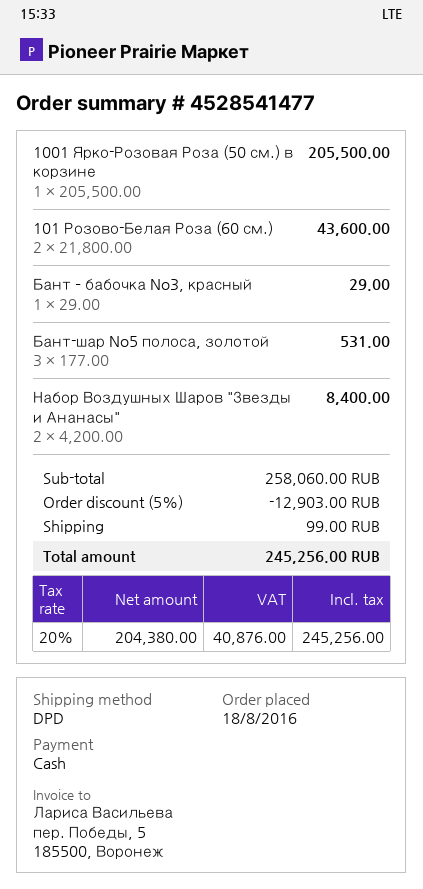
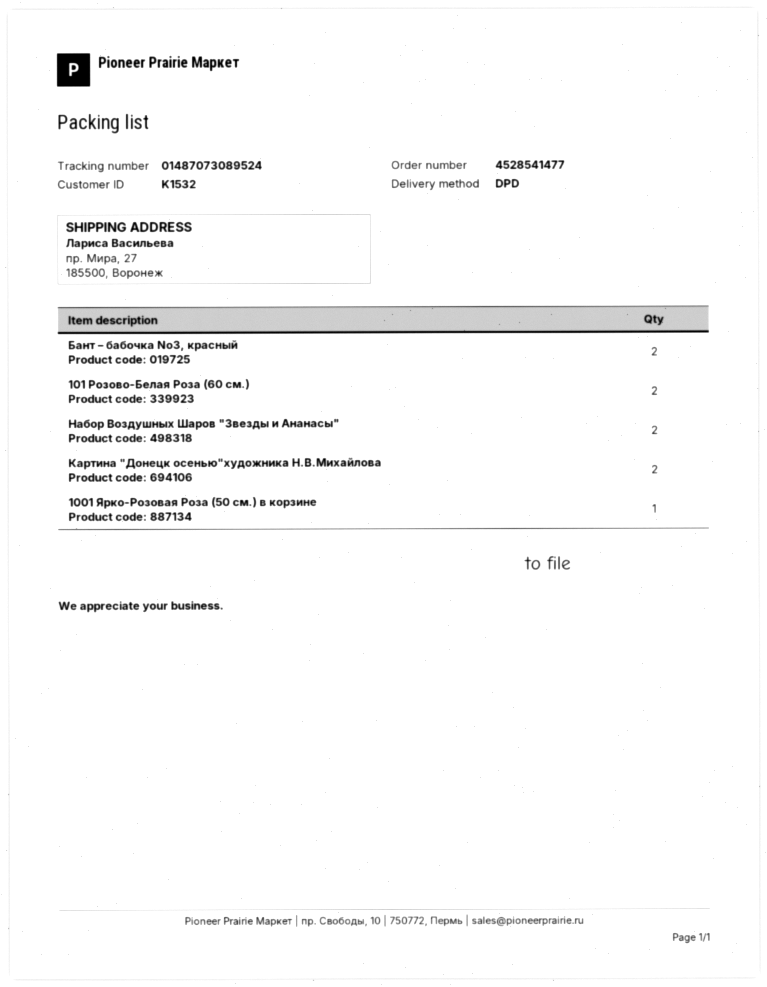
Бант – бабочка No3, красный: 1 -> 2
Бант-шар No5 полоса, золотой: 3 -> none
Картина "Донецк осенью"художника Н.В.Михайлова: none -> 2

